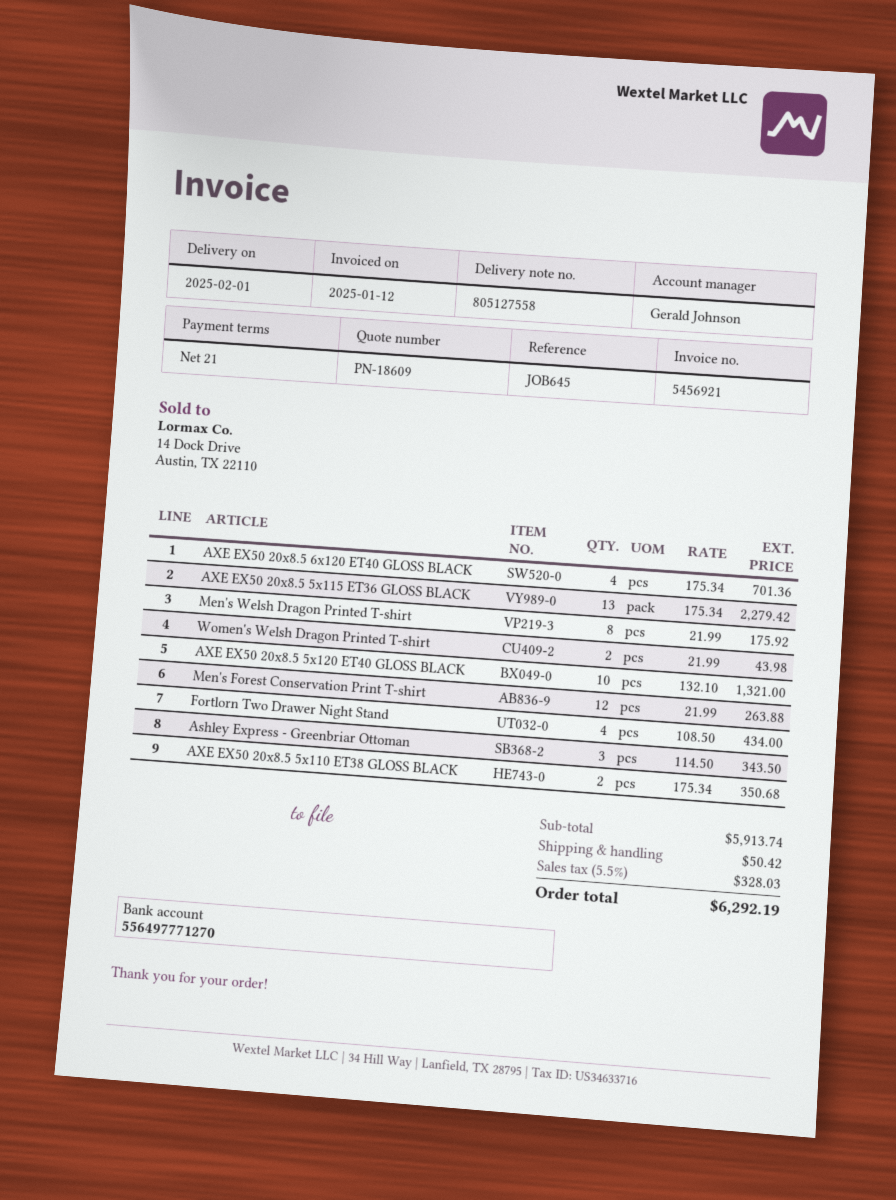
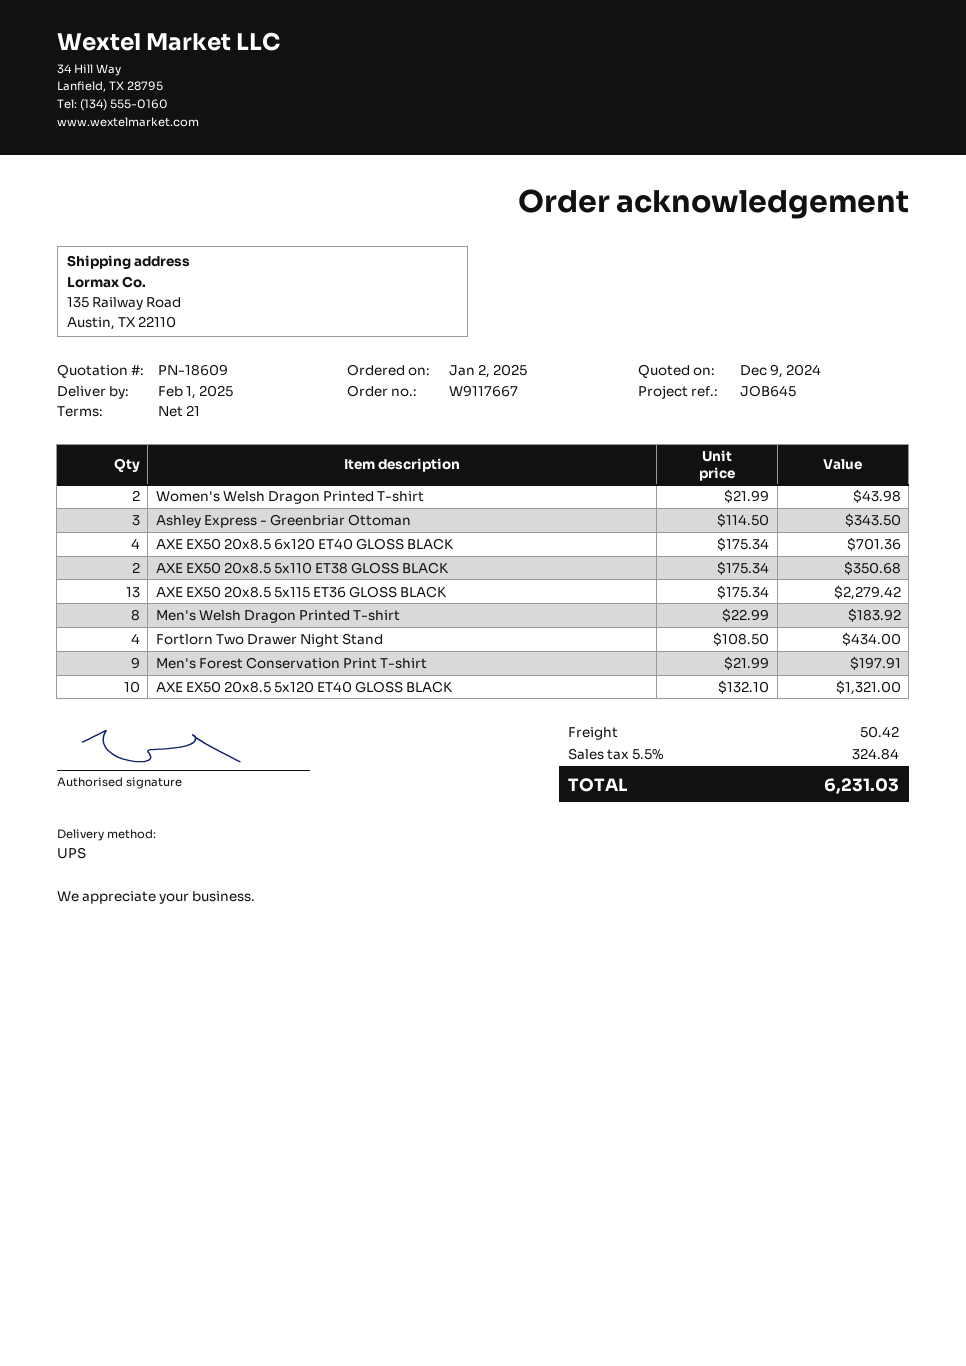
Men's Welsh Dragon Printed T-shirt: 8 x 21.99 = 175.92 -> 8 x 22.99 = 183.92
Men's Forest Conservation Print T-shirt: 12 x 21.99 = 263.88 -> 9 x 21.99 = 197.91
tax: 5.5% = 328.03 -> 5.5% = 324.84
total: 6292.19 -> 6231.03

